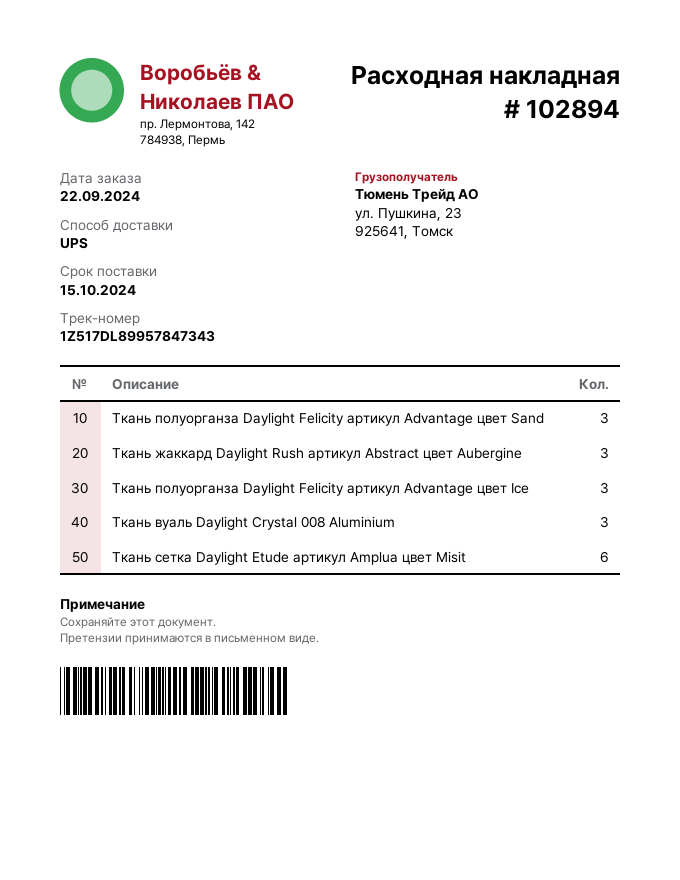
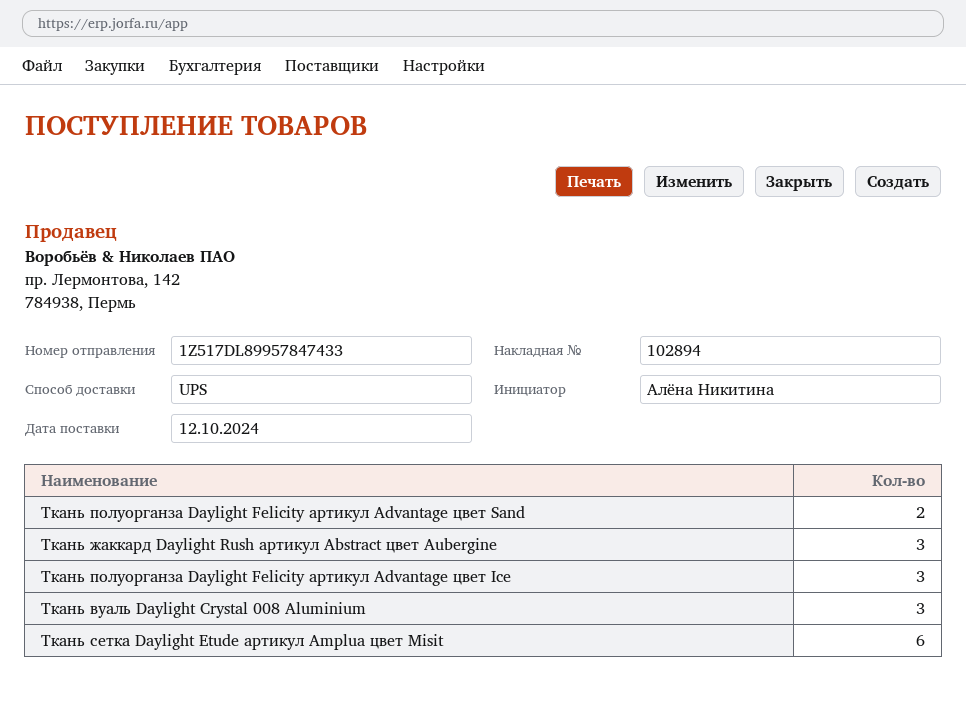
delivery date: 2024-10-15 -> 2024-10-12
tracking number: 1Z517DL89957847343 -> 1Z517DL89957847433
Ткань полуорганза Daylight Felicity артикул Advantage цвет Sand: 3 -> 2

